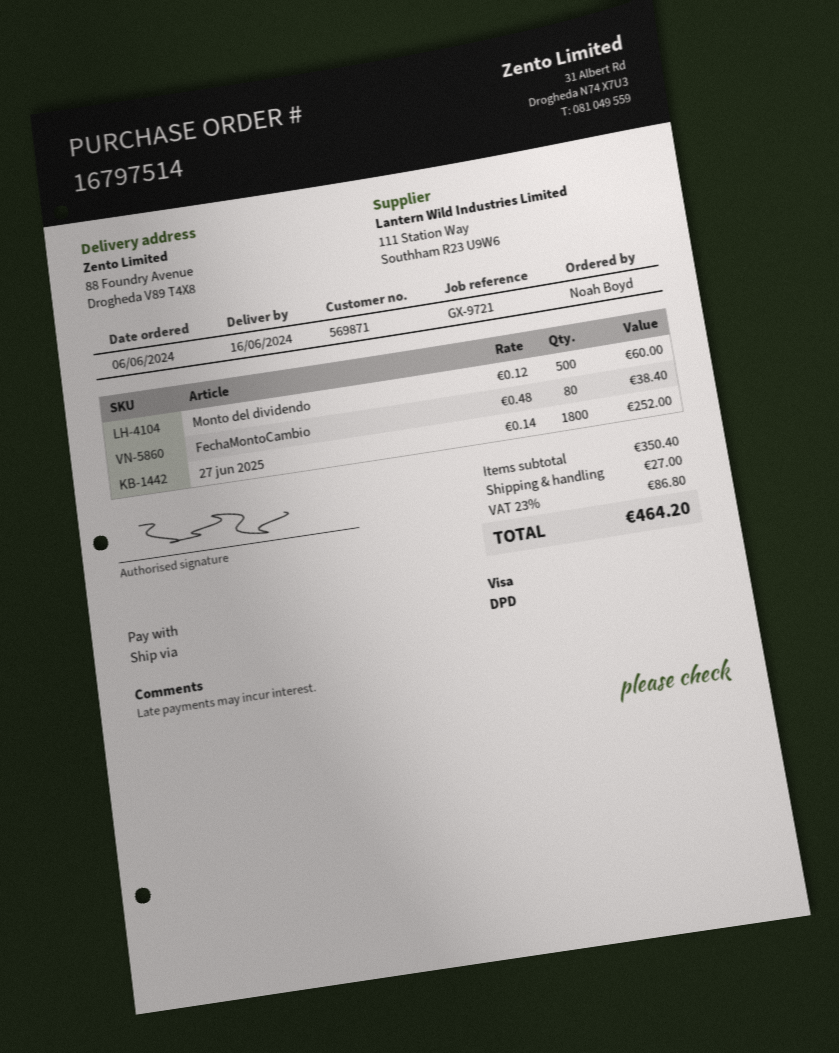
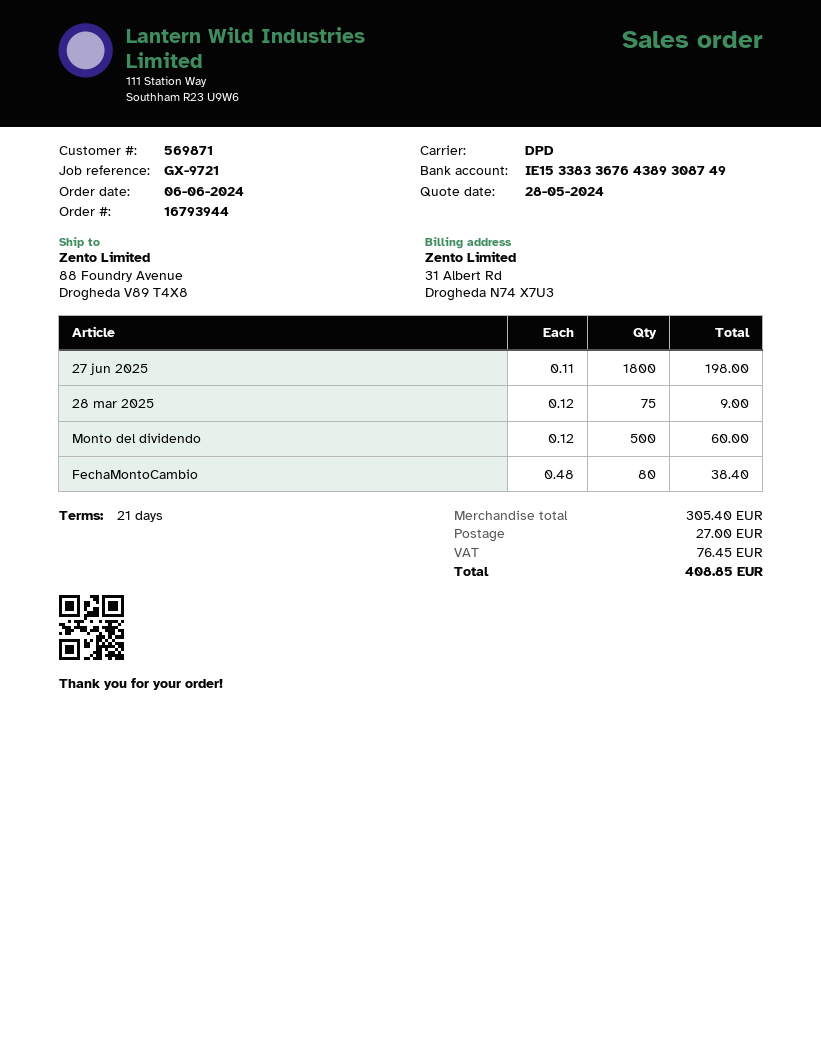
order number: 16797514 -> 16793944
27 jun 2025: 1800 x 0.14 = 252.00 -> 1800 x 0.11 = 198.00
28 mar 2025: none -> 75 x 0.12 = 9.00
subtotal: 350.40 -> 305.40
tax: 86.80 -> 76.45
total: 464.20 -> 408.85

